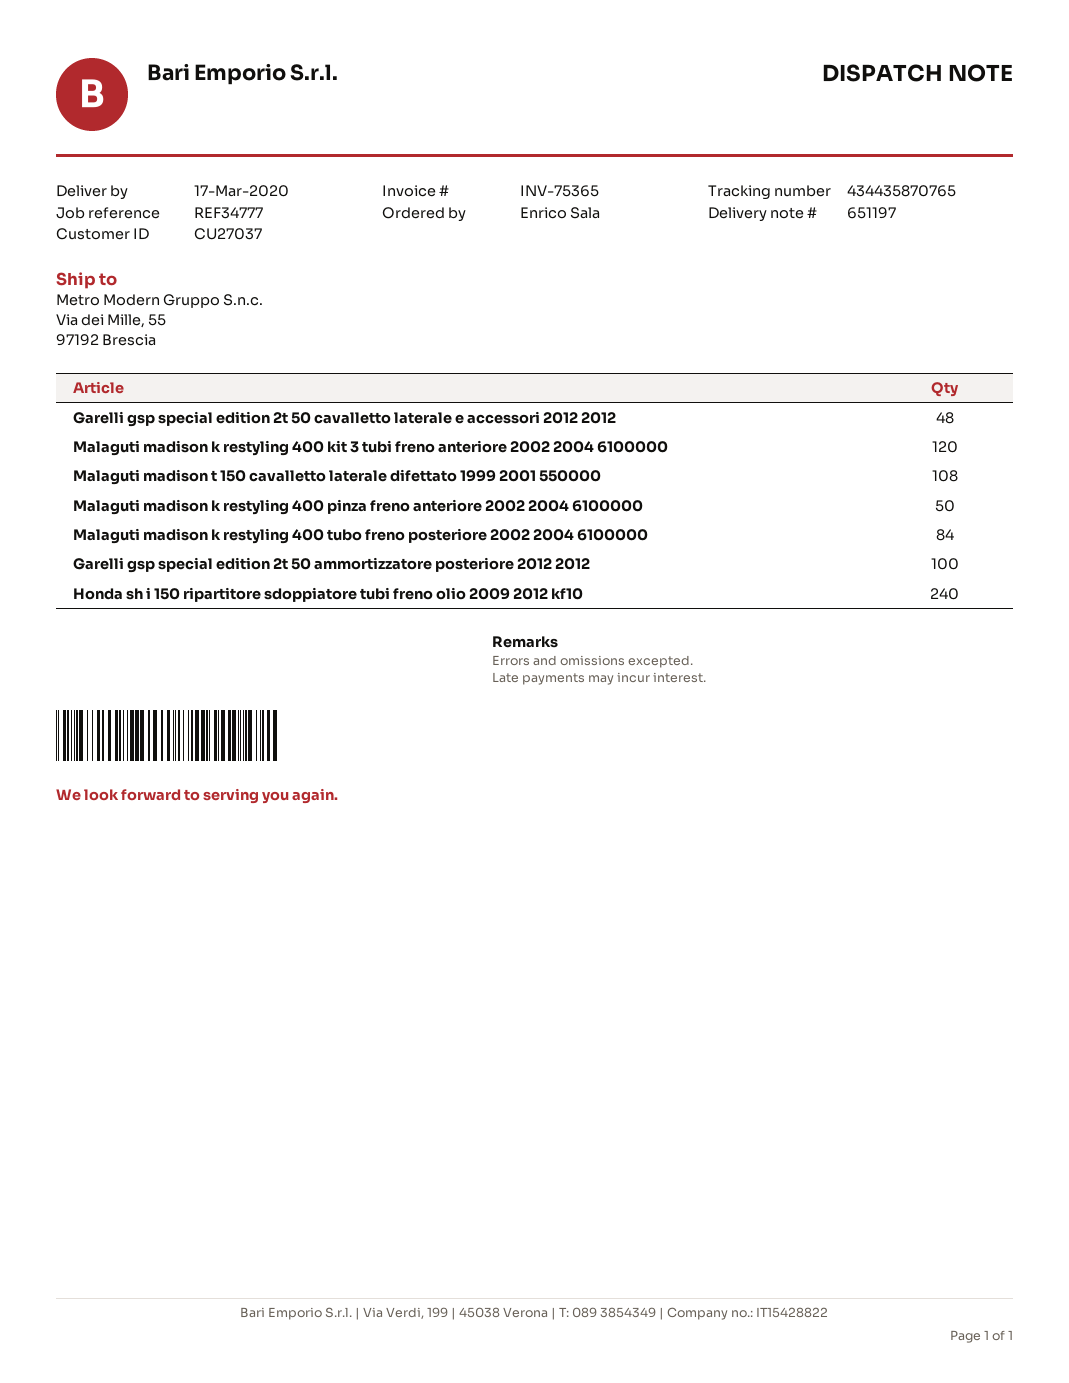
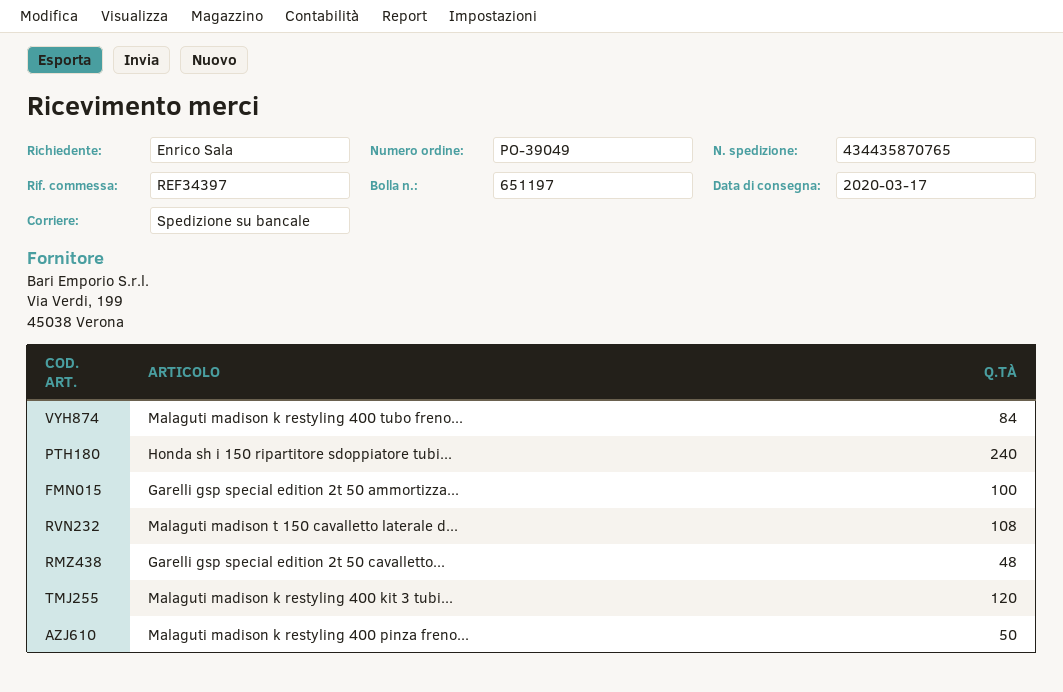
reference: REF34777 -> REF34397

